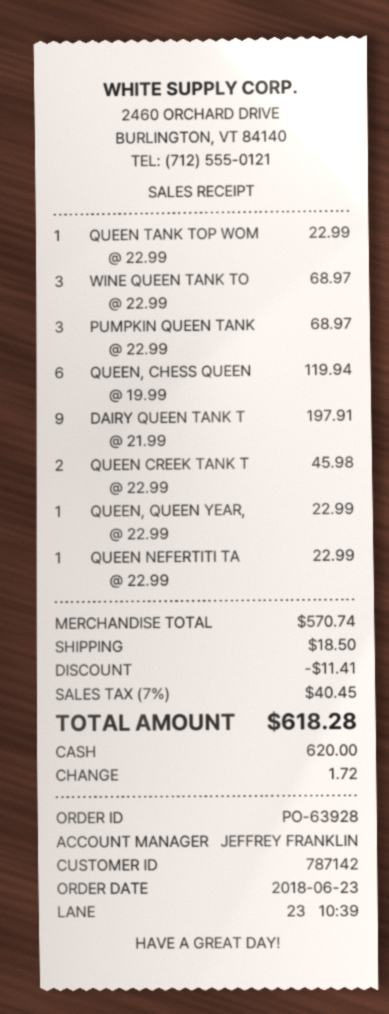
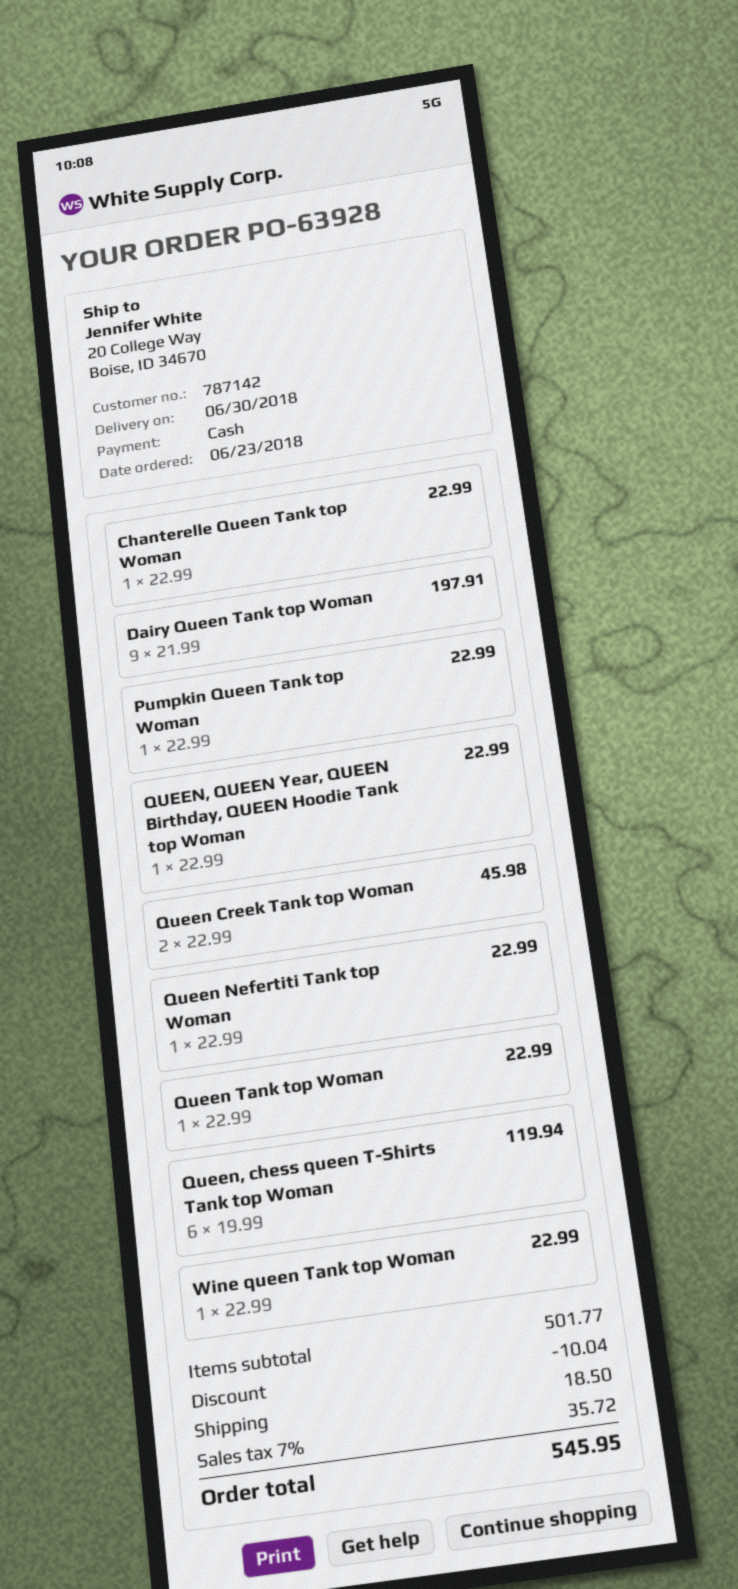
WINE QUEEN TANK TO: 3 x 22.99 = 68.97 -> 1 x 22.99 = 22.99
PUMPKIN QUEEN TANK: 3 x 22.99 = 68.97 -> 1 x 22.99 = 22.99
Chanterelle Queen Tank top Woman: none -> 1 x 22.99 = 22.99
subtotal: 570.74 -> 501.77
discount: 11.41 -> 10.04
tax: 7% = 40.45 -> 7% = 35.72
total: 618.28 -> 545.95

